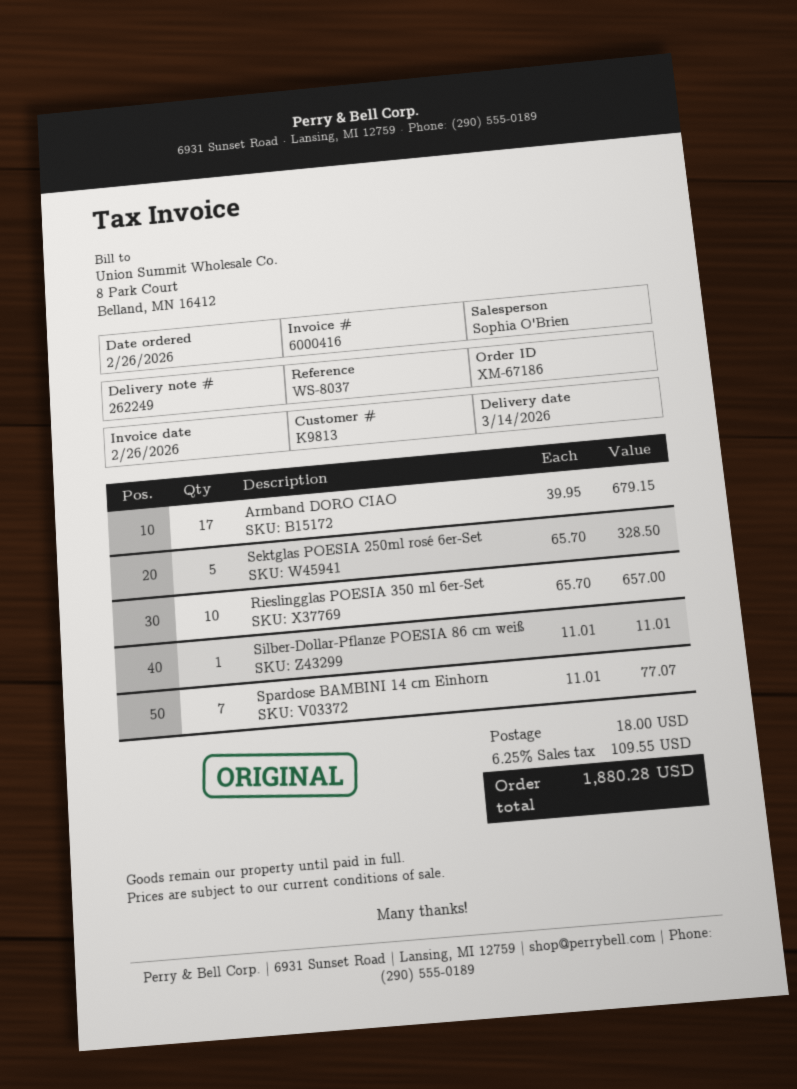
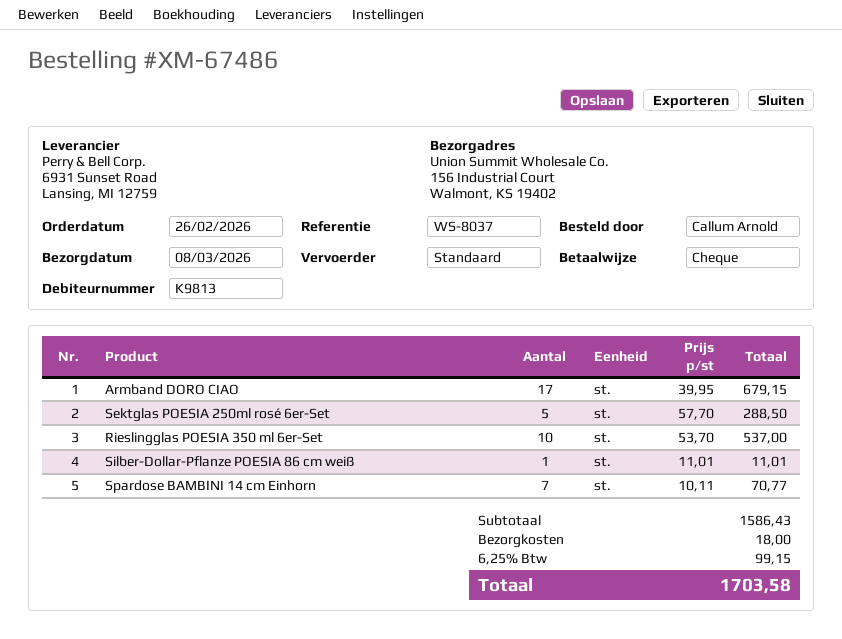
order number: XM-67186 -> XM-67486
delivery date: 2026-03-14 -> 2026-03-08
Sektglas POESIA 250ml rosé 6er-Set: 5 x 65.70 = 328.50 -> 5 x 57.70 = 288.50
Rieslingglas POESIA 350 ml 6er-Set: 10 x 65.70 = 657.00 -> 10 x 53.70 = 537.00
Spardose BAMBINI 14 cm Einhorn: 7 x 11.01 = 77.07 -> 7 x 10.11 = 70.77
tax: 6.25% = 109.55 -> 6.25% = 99.15
total: 1880.28 -> 1703.58

